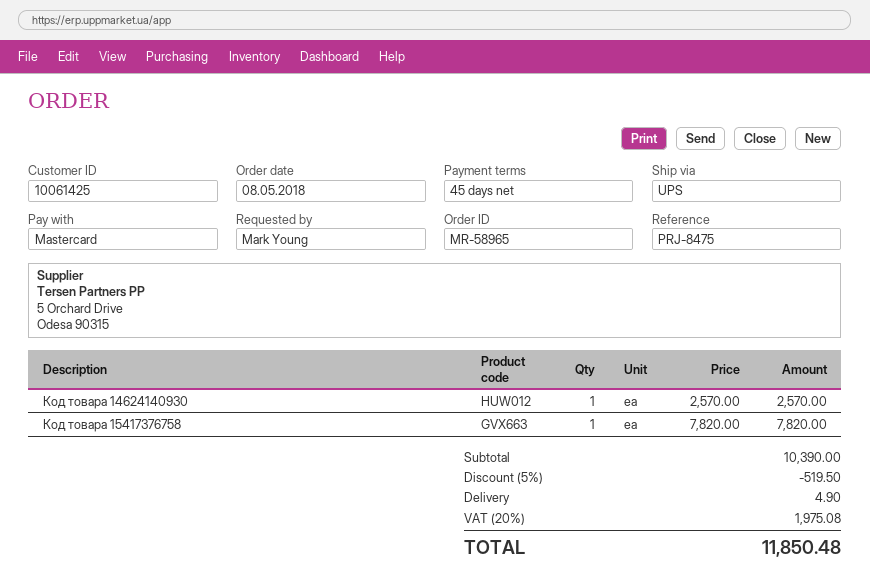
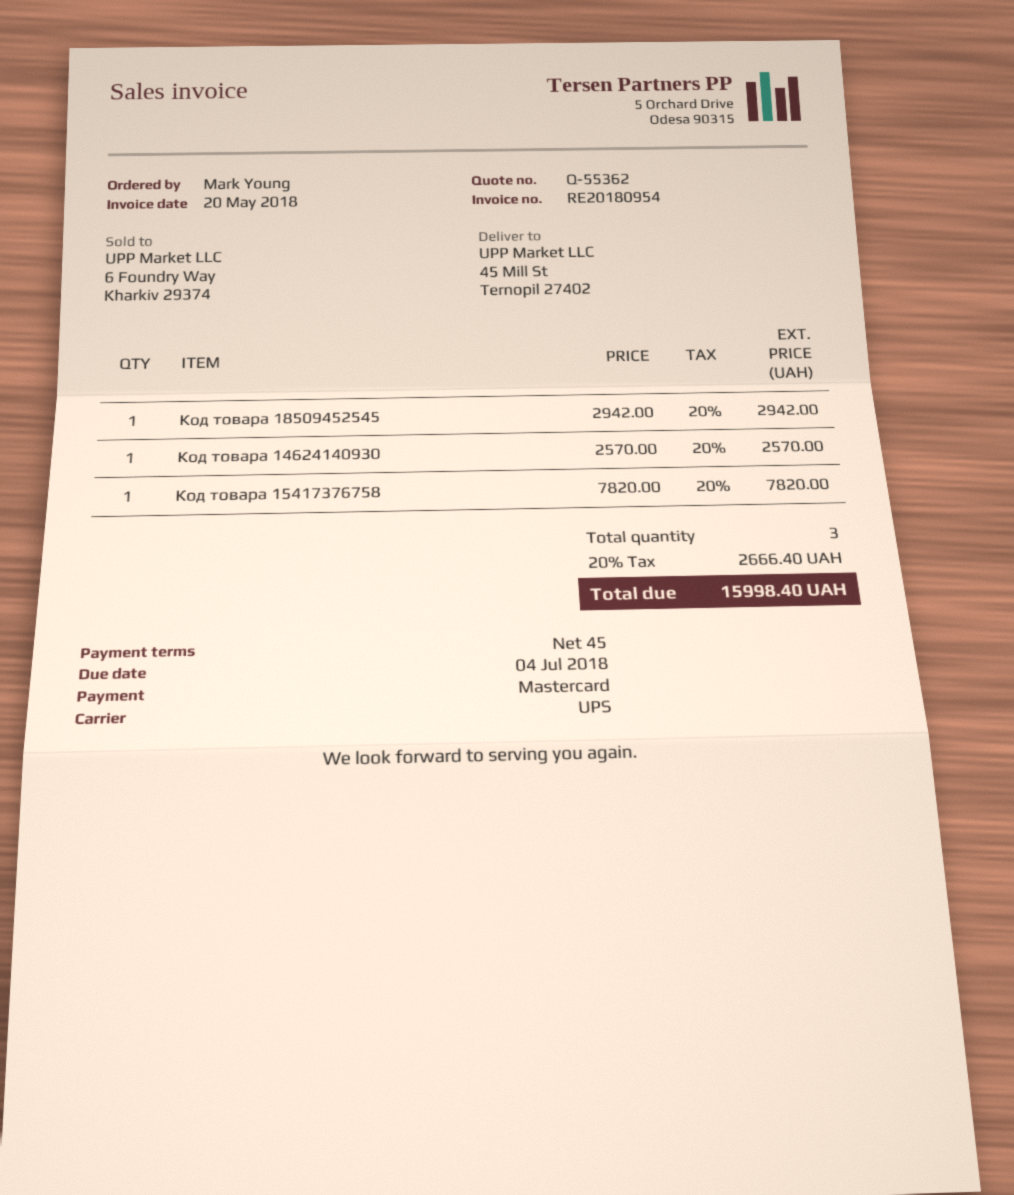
Код товара 18509452545: none -> 1 x 2942.00 = 2942.00
discount: 5% = 519.50 -> none
shipping: 4.90 -> none
tax: 20% = 1975.08 -> 20% = 2666.40
total: 11850.48 -> 15998.40

